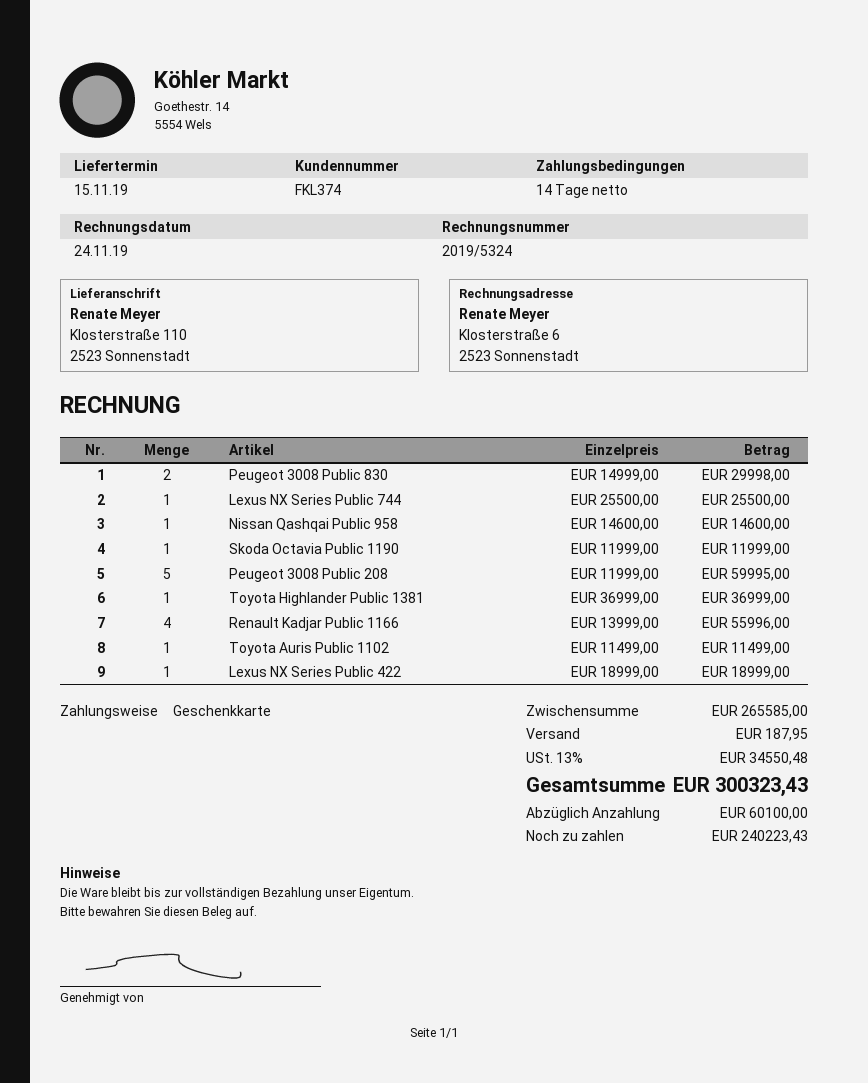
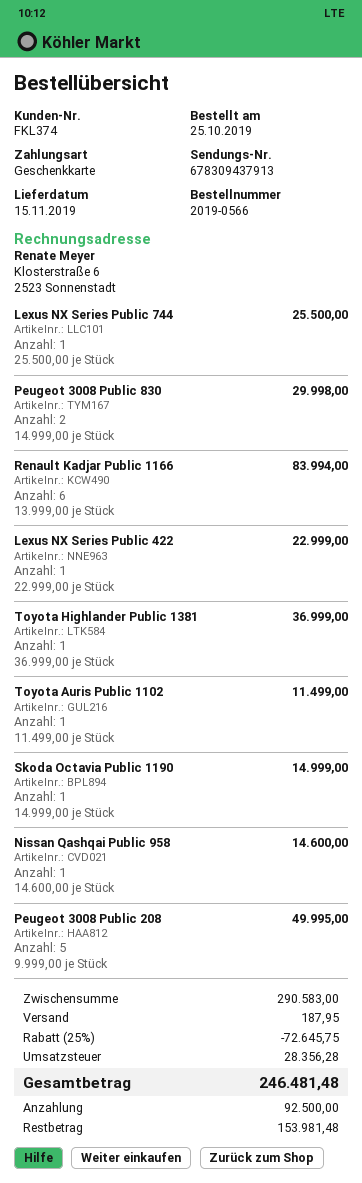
Skoda Octavia Public 1190: 1 x 11999.00 = 11999.00 -> 1 x 14999.00 = 14999.00
Peugeot 3008 Public 208: 5 x 11999.00 = 59995.00 -> 5 x 9999.00 = 49995.00
Renault Kadjar Public 1166: 4 x 13999.00 = 55996.00 -> 6 x 13999.00 = 83994.00
Lexus NX Series Public 422: 1 x 18999.00 = 18999.00 -> 1 x 22999.00 = 22999.00
subtotal: 265585.00 -> 290583.00
discount: none -> 25% = 72645.75
tax: 34550.48 -> 28356.28
total: 300323.43 -> 246481.48
deposit: 60100.00 -> 92500.00
balance: 240223.43 -> 153981.48

